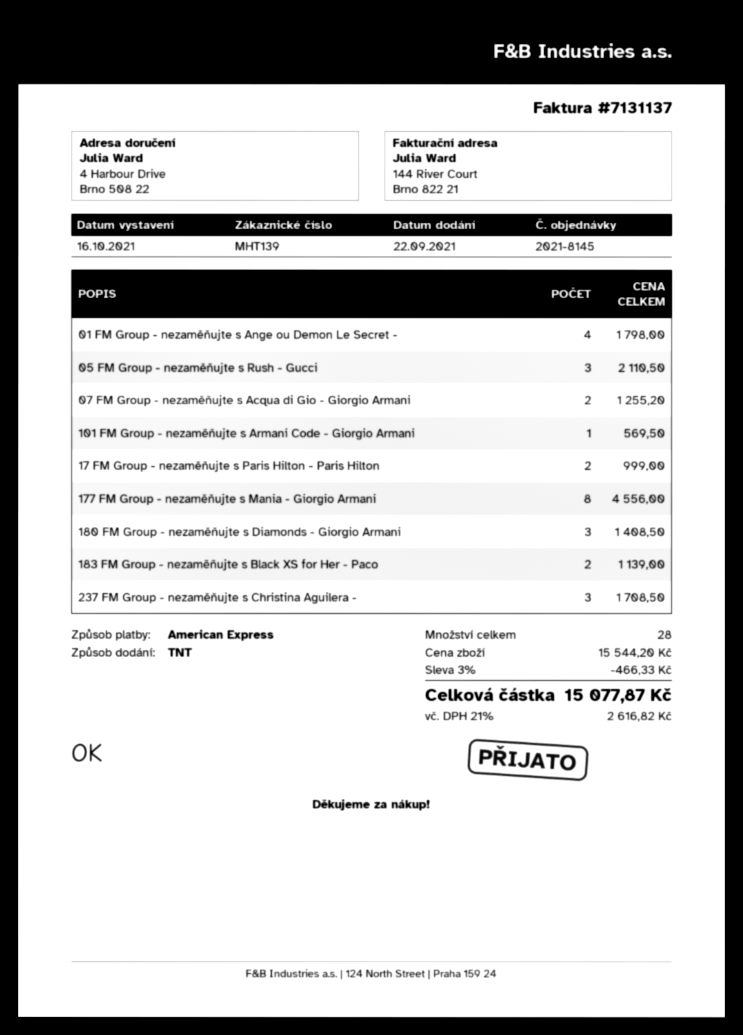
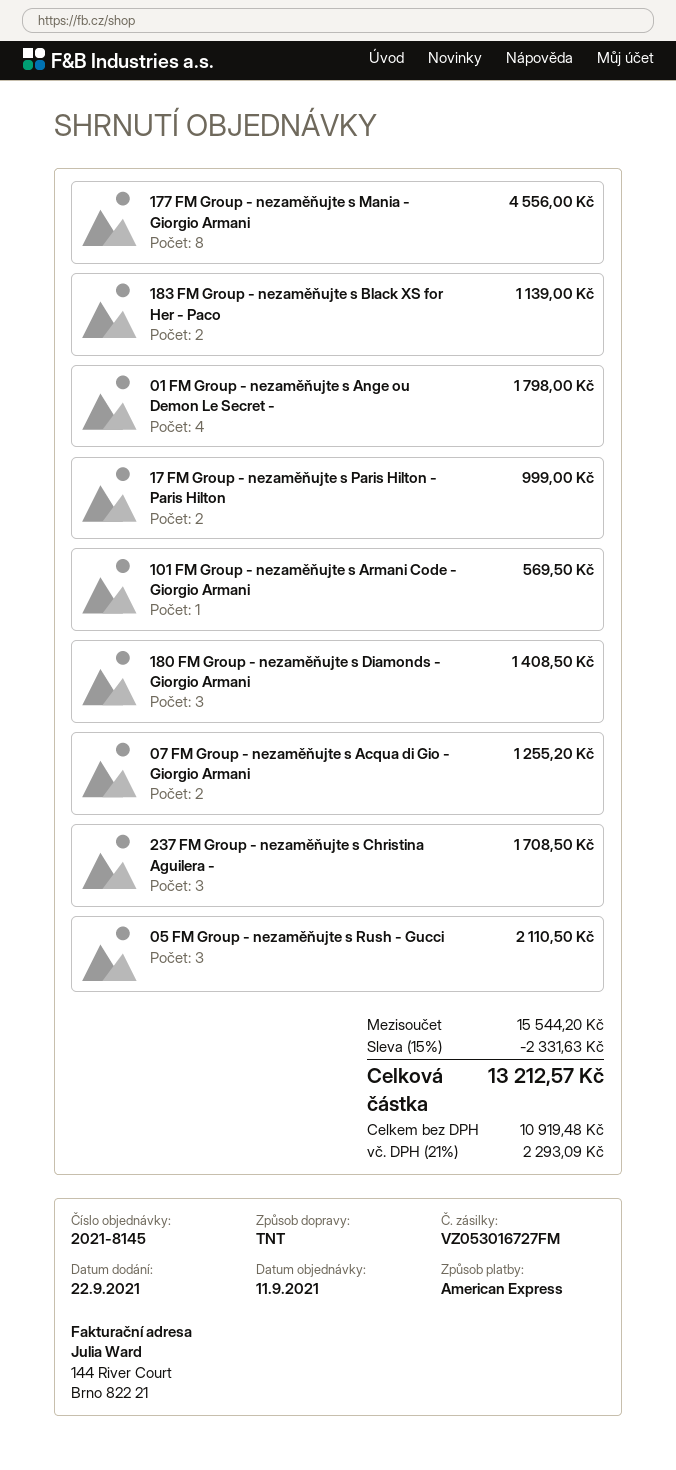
discount: 3% = 466.33 -> 15% = 2331.63
tax: 21% = 2616.82 -> 21% = 2293.09
total: 15077.87 -> 13212.57

